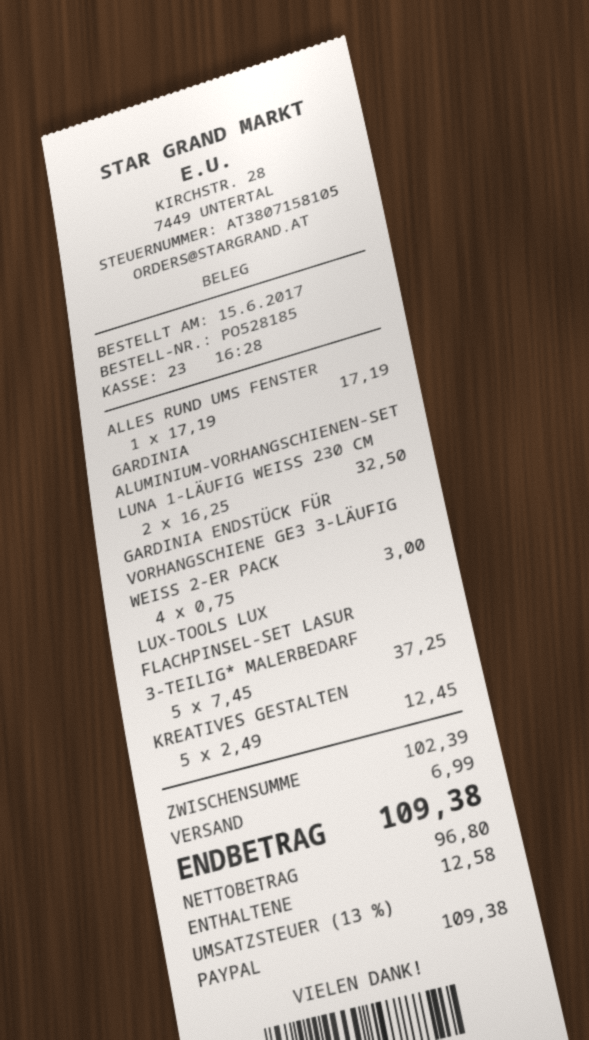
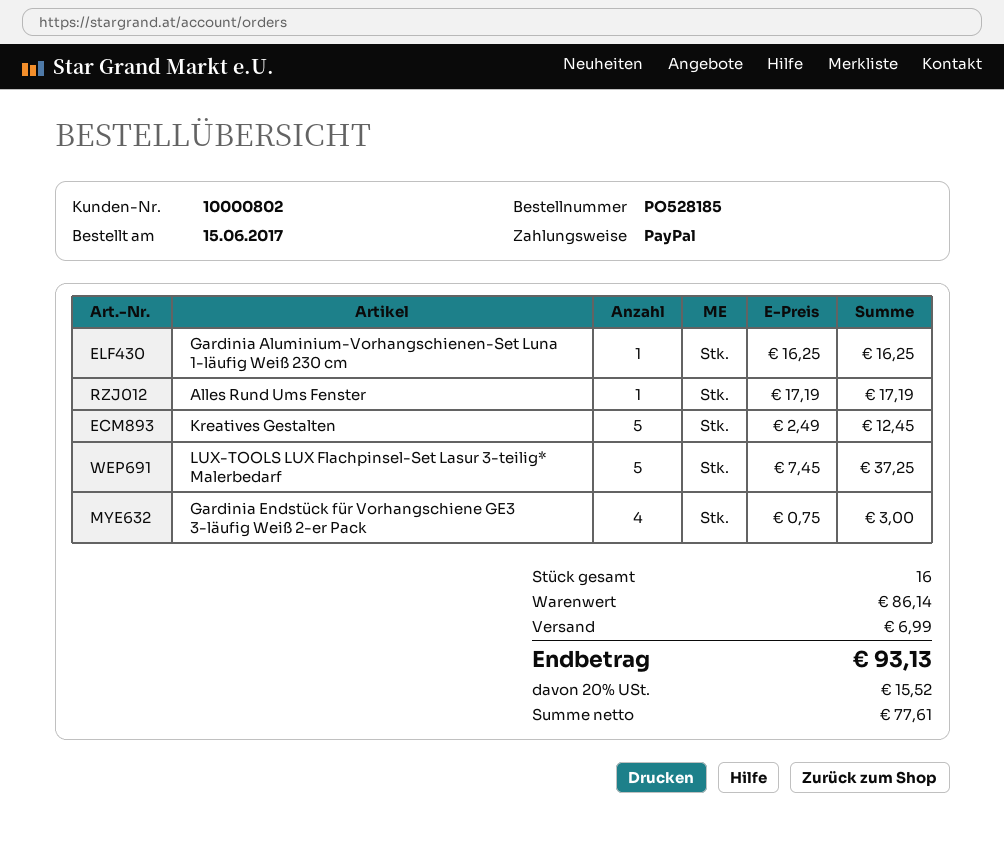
GARDINIA ALUMINIUM-VORHANGSCHIENEN-SET LUNA 1-LÄUFIG WEISS 230 CM: 2 x 16.25 = 32.50 -> 1 x 16.25 = 16.25
subtotal: 102.39 -> 86.14
net: 96.80 -> 77.61
tax: 13% = 12.58 -> 20% = 15.52
total: 109.38 -> 93.13

